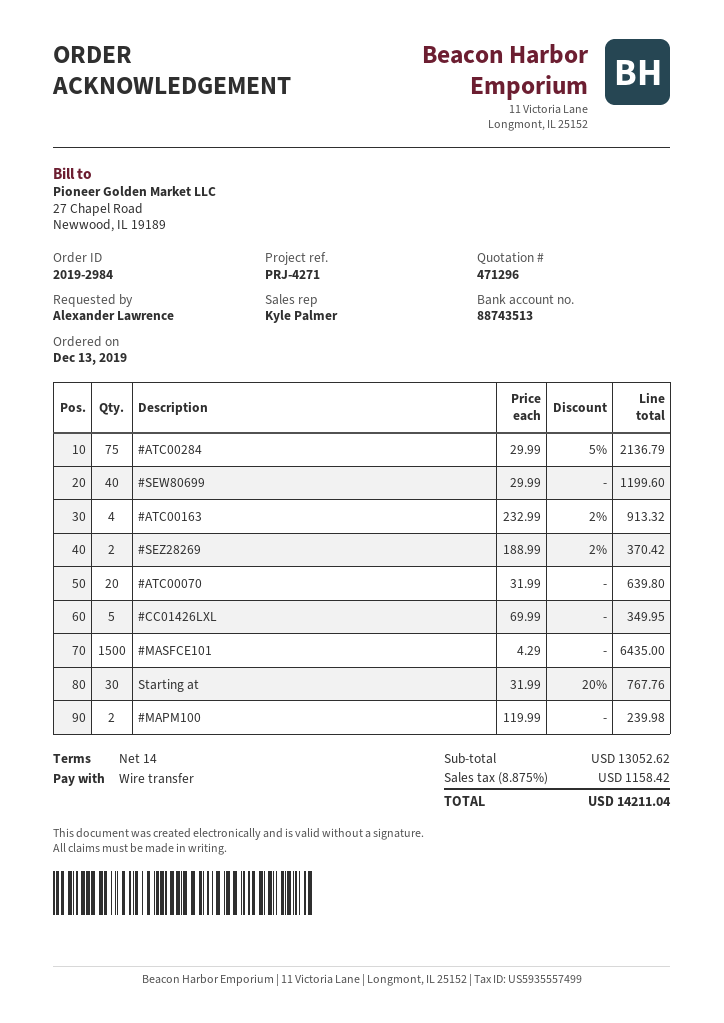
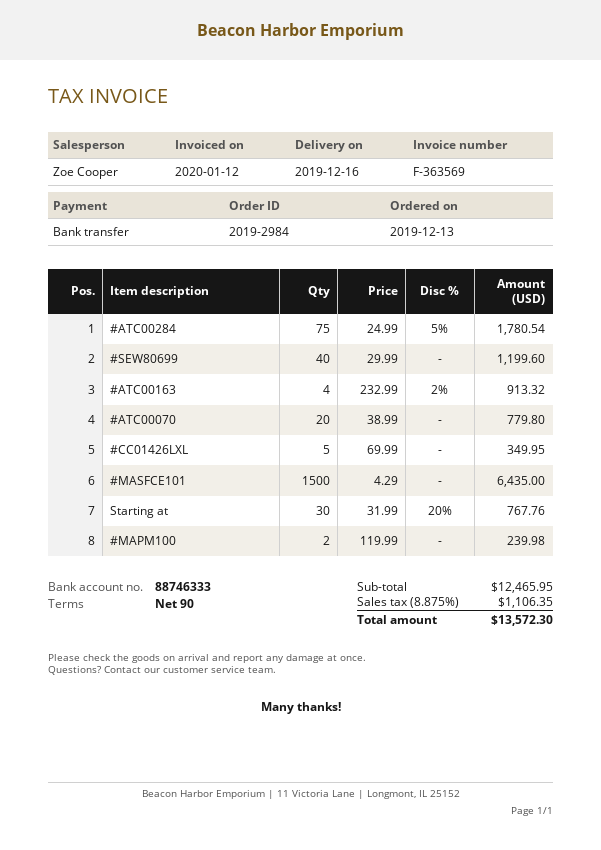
payment terms: 14 days -> 90 days
sales rep: Kyle Palmer -> Zoe Cooper
bank account: 88743513 -> 88746333
#ATC00284: 75 x 29.99 - 5% = 2136.79 -> 75 x 24.99 - 5% = 1780.54
#SEZ28269: 2 x 188.99 - 2% = 370.42 -> none
#ATC00070: 20 x 31.99 = 639.80 -> 20 x 38.99 = 779.80
subtotal: 13052.62 -> 12465.95
tax: 8.875% = 1158.42 -> 8.875% = 1106.35
total: 14211.04 -> 13572.30

